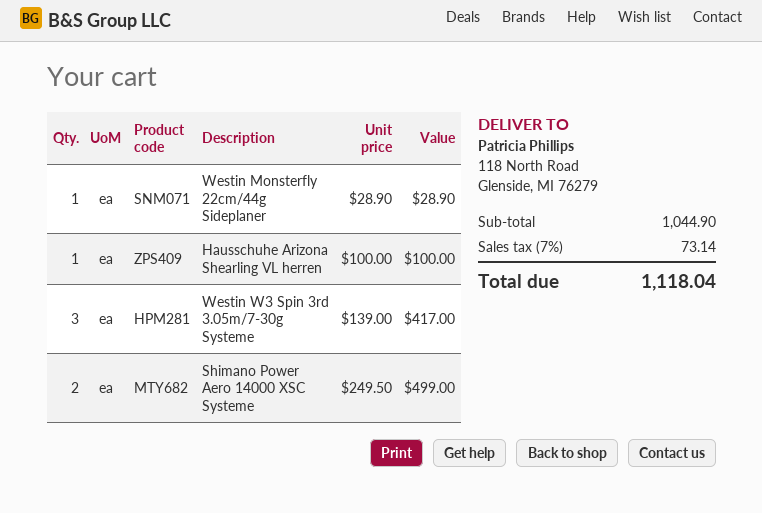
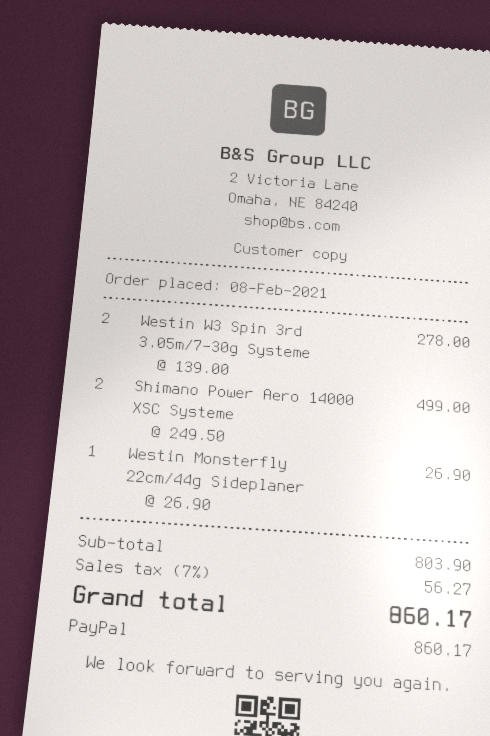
Westin Monsterfly 22cm/44g Sideplaner: 1 x 28.90 = 28.90 -> 1 x 26.90 = 26.90
Hausschuhe Arizona Shearling VL herren: 1 x 100.00 = 100.00 -> none
Westin W3 Spin 3rd 3.05m/7-30g Systeme: 3 x 139.00 = 417.00 -> 2 x 139.00 = 278.00
subtotal: 1044.90 -> 803.90
tax: 7% = 73.14 -> 7% = 56.27
total: 1118.04 -> 860.17

